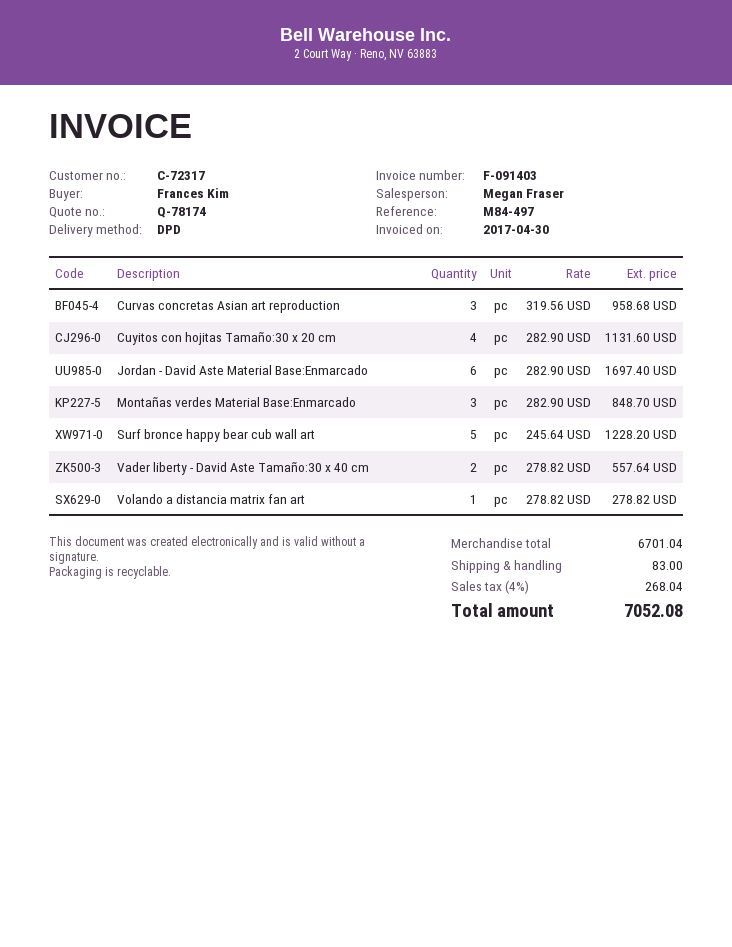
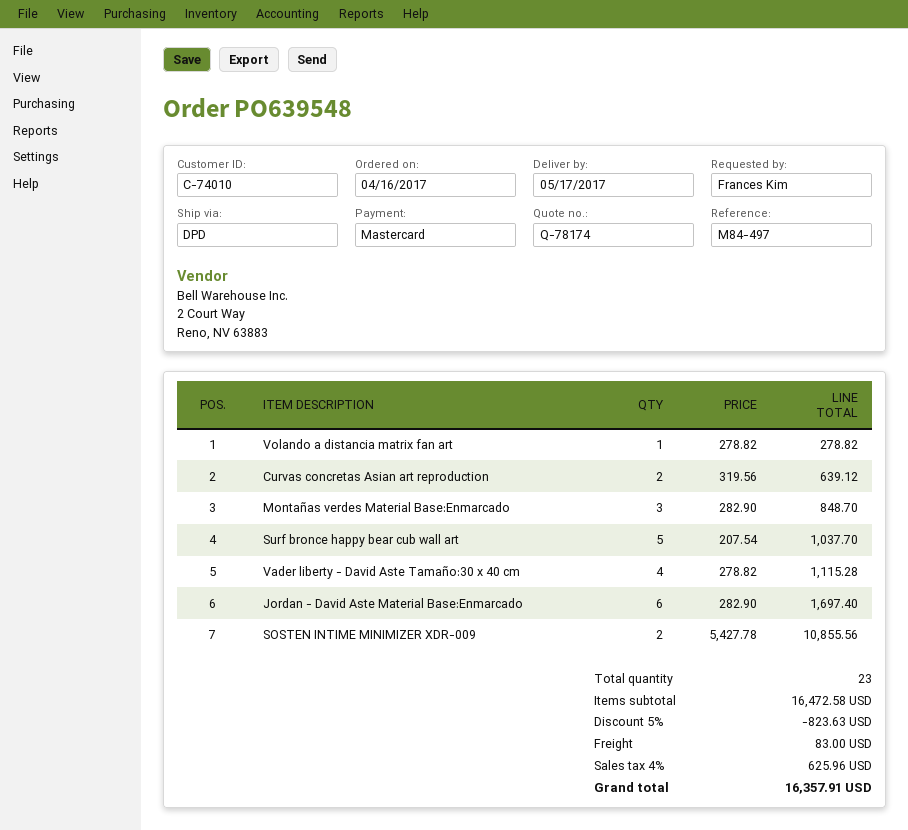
customer number: C-72317 -> C-74010
Curvas concretas Asian art reproduction: 3 x 319.56 = 958.68 -> 2 x 319.56 = 639.12
Cuyitos con hojitas Tamaño:30 x 20 cm: 4 x 282.90 = 1131.60 -> none
Surf bronce happy bear cub wall art: 5 x 245.64 = 1228.20 -> 5 x 207.54 = 1037.70
Vader liberty - David Aste Tamaño:30 x 40 cm: 2 x 278.82 = 557.64 -> 4 x 278.82 = 1115.28
SOSTEN INTIME MINIMIZER XDR-009: none -> 2 x 5427.78 = 10855.56
subtotal: 6701.04 -> 16472.58
discount: none -> 5% = 823.63
tax: 4% = 268.04 -> 4% = 625.96
total: 7052.08 -> 16357.91

